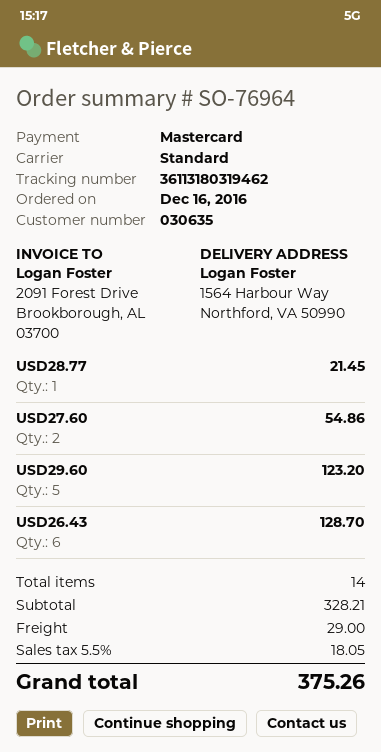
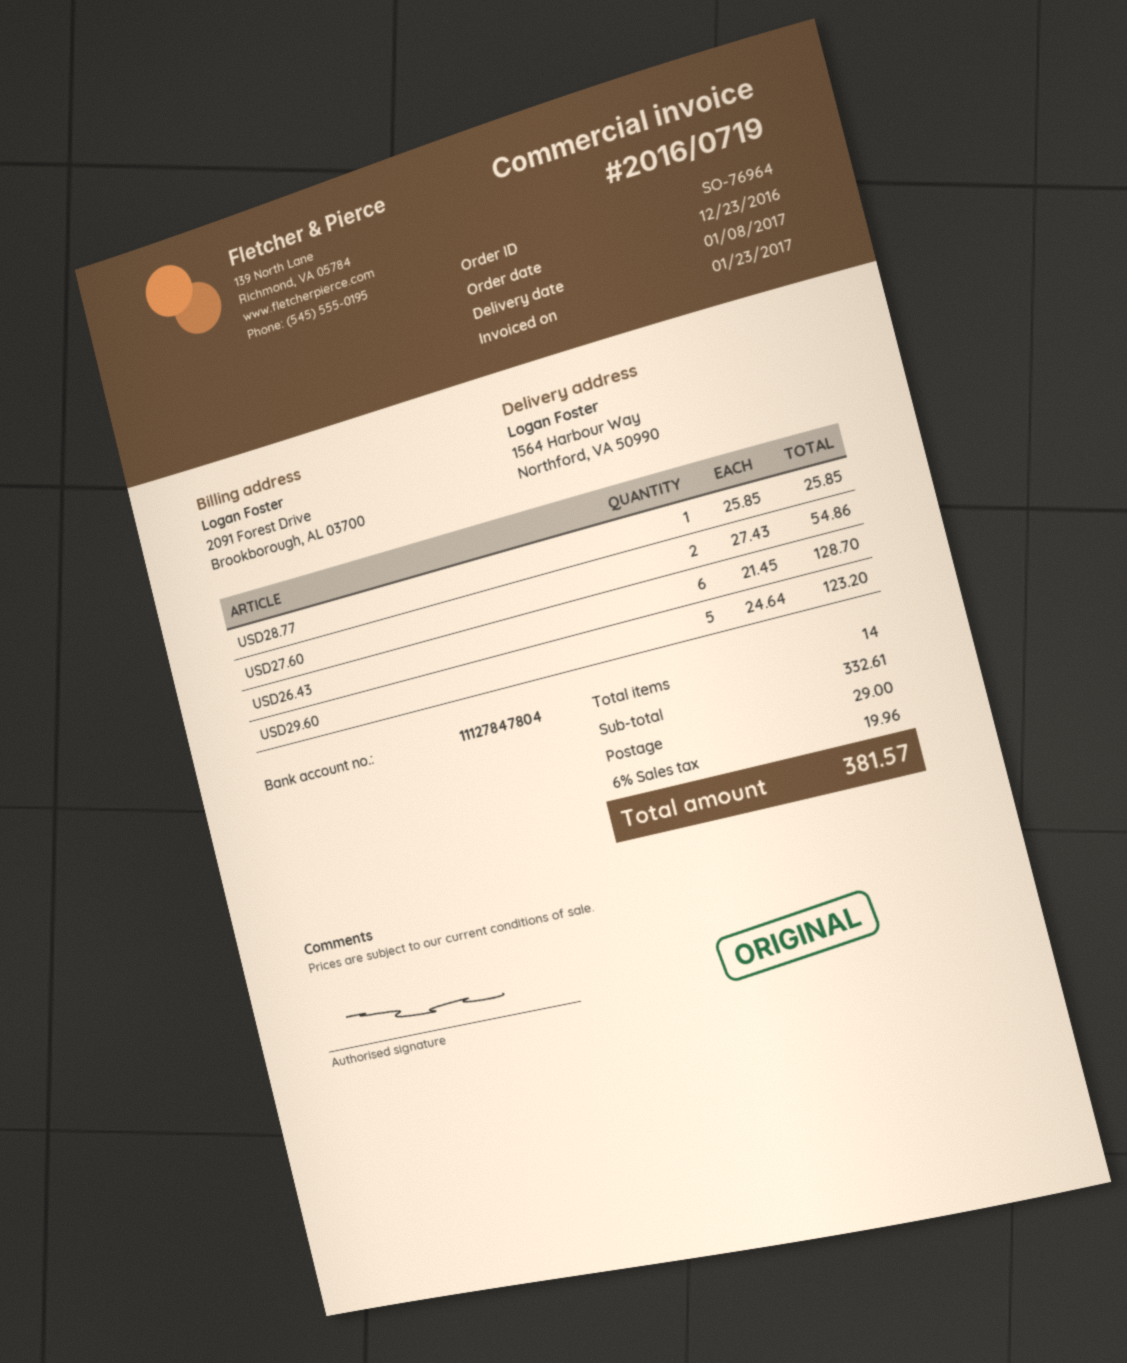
order date: 2016-12-16 -> 2016-12-23
USD28.77: 1 for 21.45 -> 1 for 25.85
subtotal: 328.21 -> 332.61
tax: 5.5% = 18.05 -> 6% = 19.96
total: 375.26 -> 381.57

